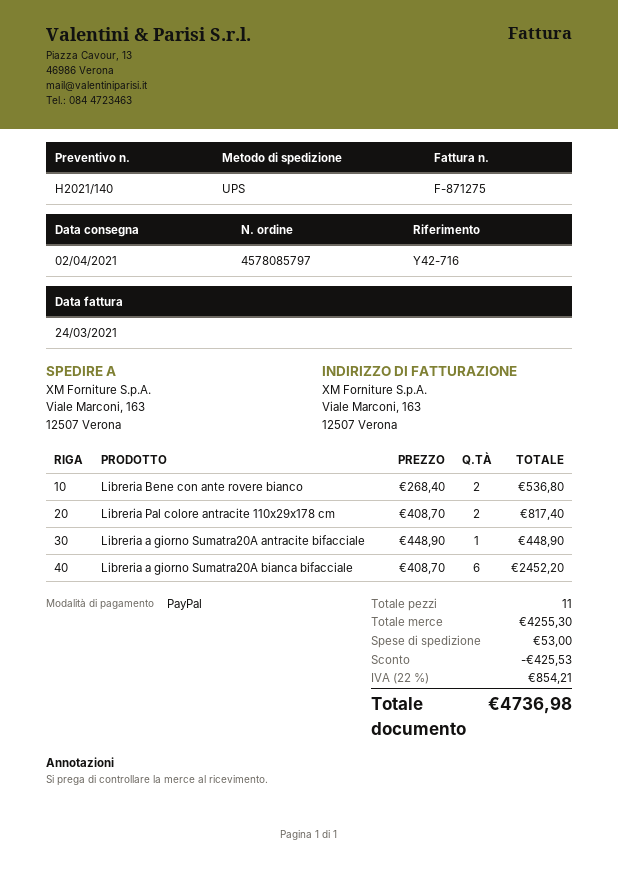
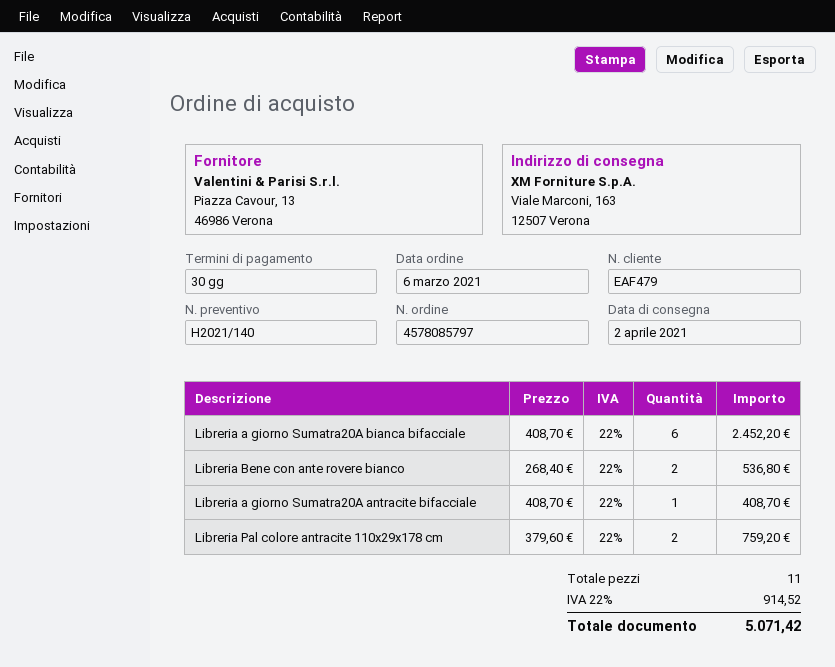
Libreria Pal colore antracite 110x29x178 cm: 2 x 408.70 = 817.40 -> 2 x 379.60 = 759.20
Libreria a giorno Sumatra20A antracite bifacciale: 1 x 448.90 = 448.90 -> 1 x 408.70 = 408.70
discount: 425.53 -> none
shipping: 53.00 -> none
tax: 22% = 854.21 -> 22% = 914.52
total: 4736.98 -> 5071.42

